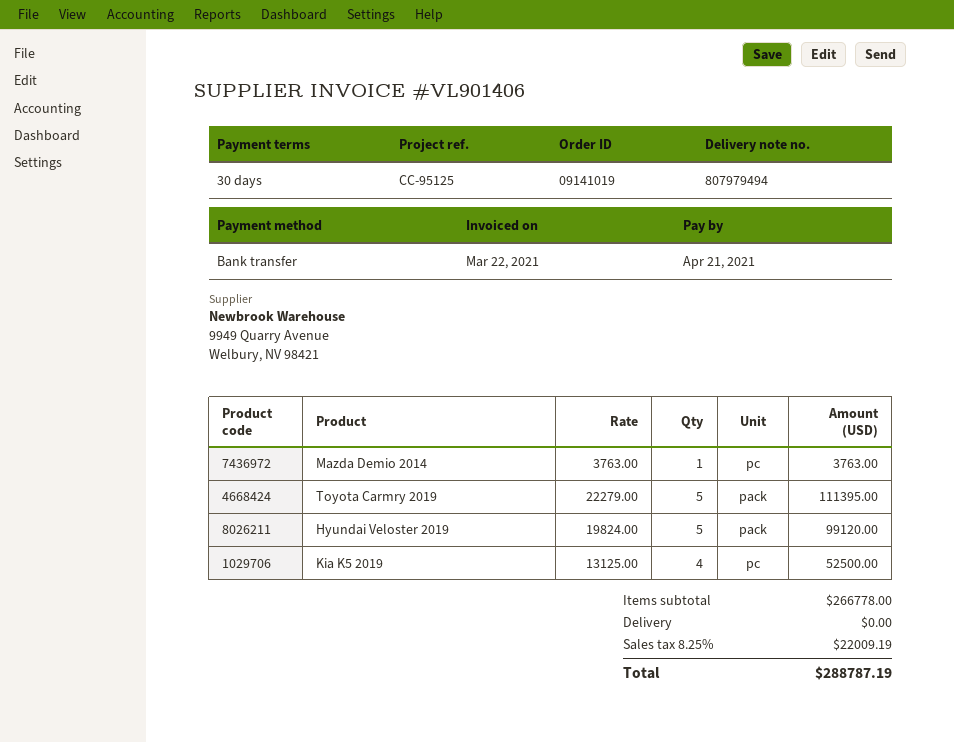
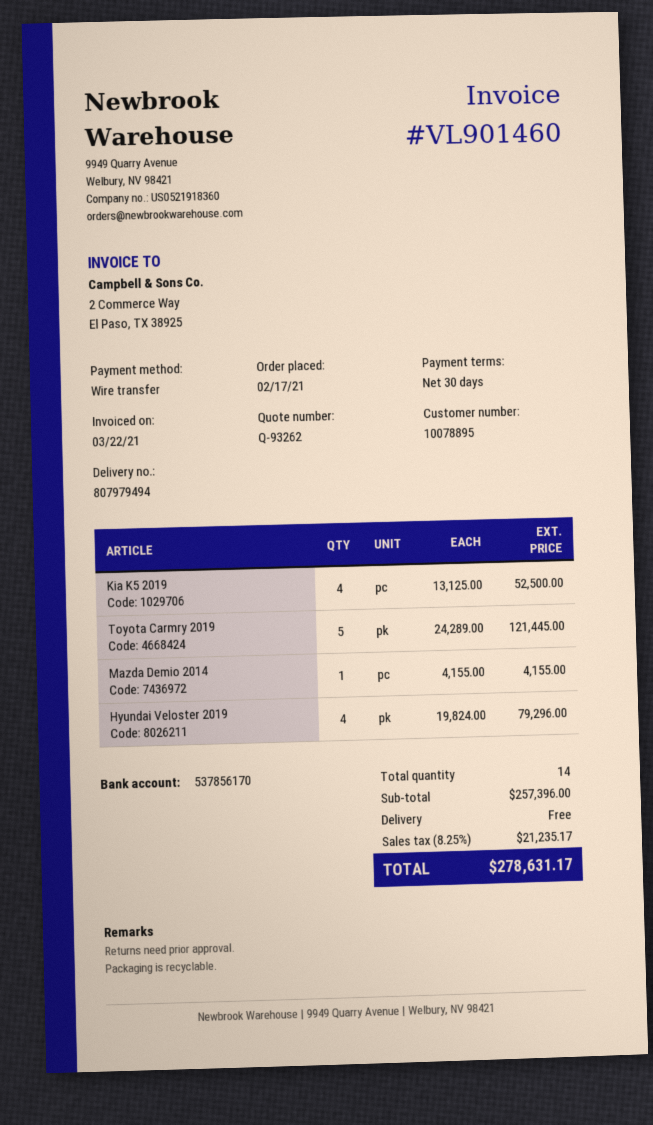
invoice number: VL901406 -> VL901460
Mazda Demio 2014: 1 x 3763.00 = 3763.00 -> 1 x 4155.00 = 4155.00
Toyota Carmry 2019: 5 x 22279.00 = 111395.00 -> 5 x 24289.00 = 121445.00
Hyundai Veloster 2019: 5 x 19824.00 = 99120.00 -> 4 x 19824.00 = 79296.00
subtotal: 266778.00 -> 257396.00
tax: 8.25% = 22009.19 -> 8.25% = 21235.17
total: 288787.19 -> 278631.17

